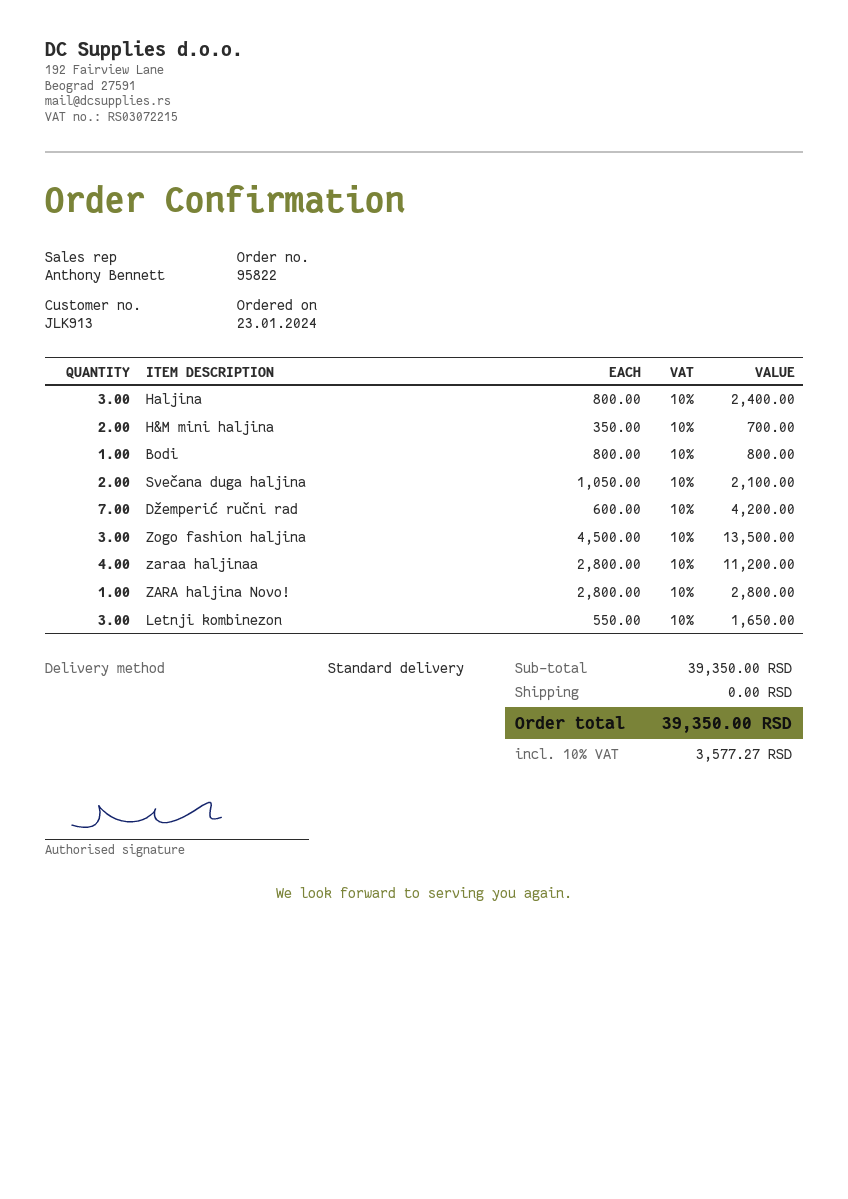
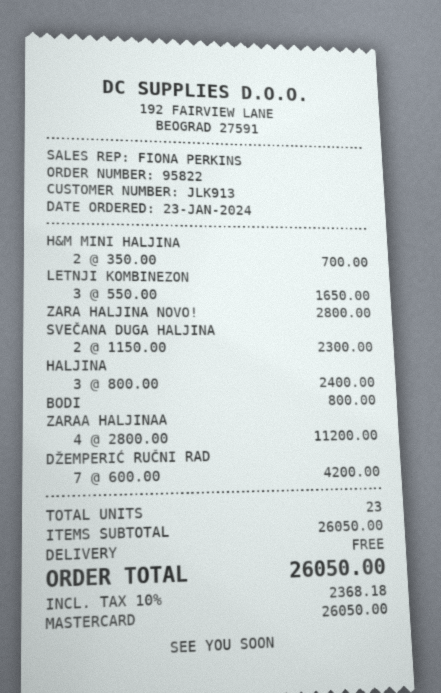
sales rep: Anthony Bennett -> FIONA PERKINS
Svečana duga haljina: 2 x 1050.00 = 2100.00 -> 2 x 1150.00 = 2300.00
Zogo fashion haljina: 3 x 4500.00 = 13500.00 -> none
subtotal: 39350.00 -> 26050.00
tax: 10% = 3577.27 -> 10% = 2368.18
total: 39350.00 -> 26050.00

